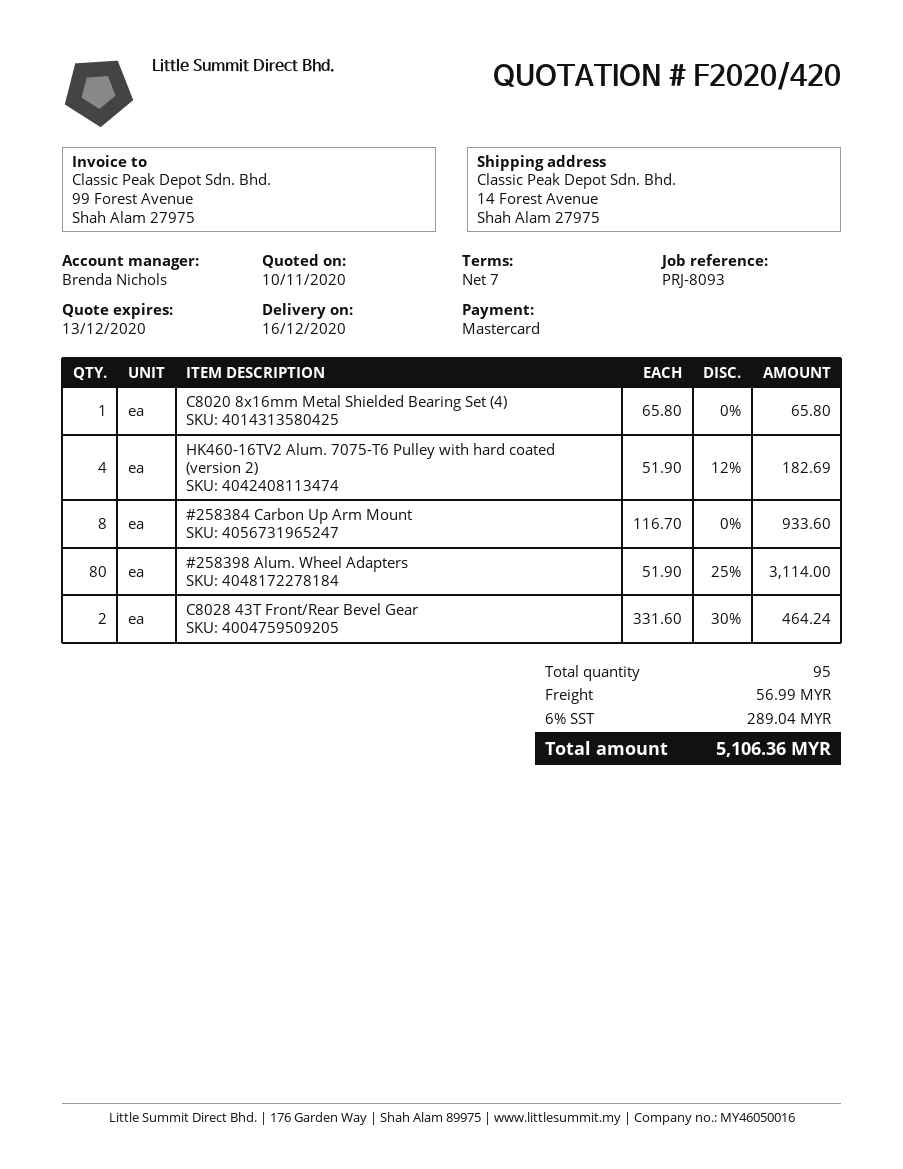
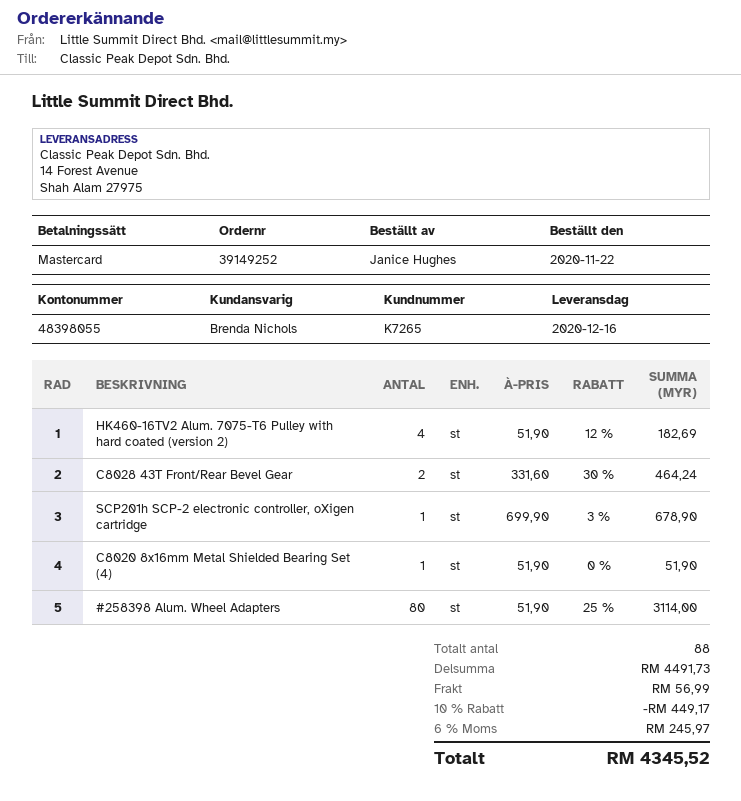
C8020 8x16mm Metal Shielded Bearing Set (4): 1 x 65.80 = 65.80 -> 1 x 51.90 = 51.90
#258384 Carbon Up Arm Mount: 8 x 116.70 = 933.60 -> none
SCP201h SCP-2 electronic controller, oXigen cartridge: none -> 1 x 699.90 - 3% = 678.90
total quantity: 95 -> 88
discount: none -> 10% = 449.17
tax: 6% = 289.04 -> 6% = 245.97
total: 5106.36 -> 4345.52

